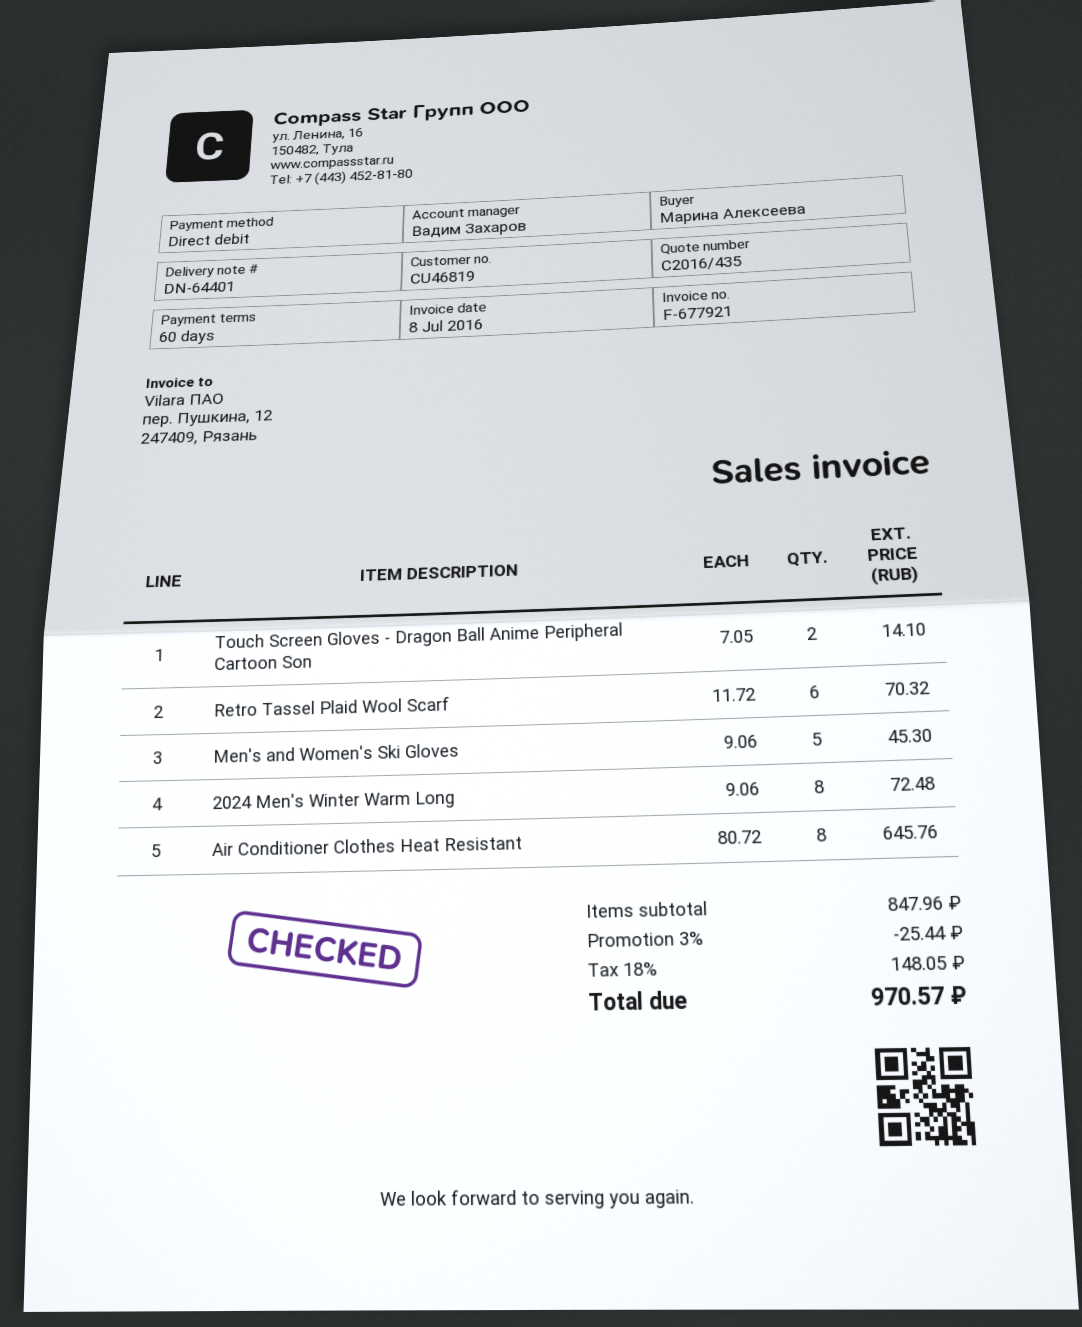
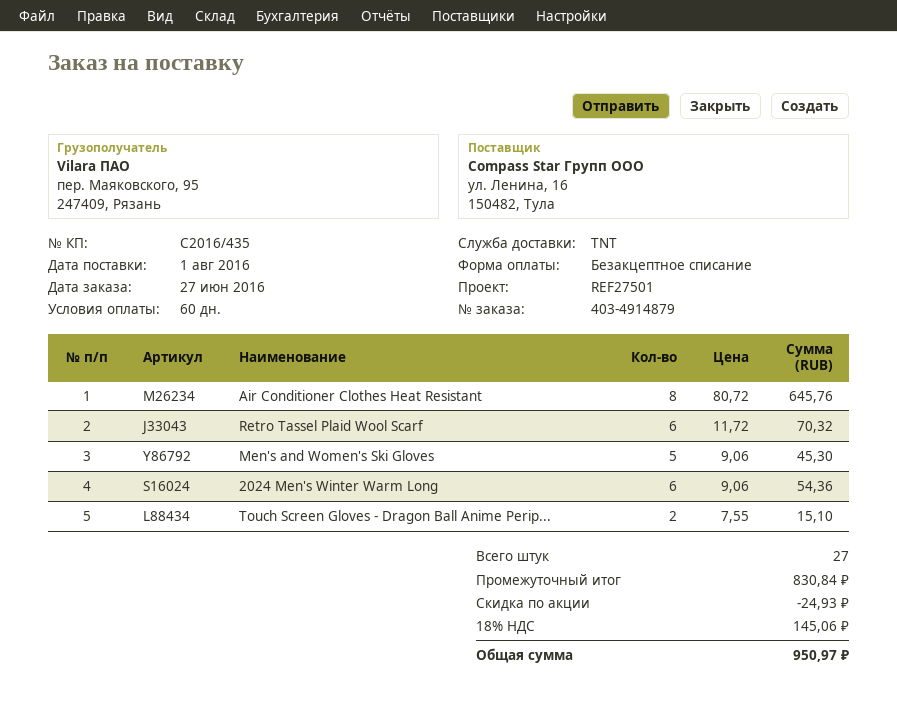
Touch Screen Gloves - Dragon Ball Anime Peripheral Cartoon Son: 2 x 7.05 = 14.10 -> 2 x 7.55 = 15.10
2024 Men's Winter Warm Long: 8 x 9.06 = 72.48 -> 6 x 9.06 = 54.36
subtotal: 847.96 -> 830.84
discount: 25.44 -> 24.93
tax: 18% = 148.05 -> 18% = 145.06
total: 970.57 -> 950.97

